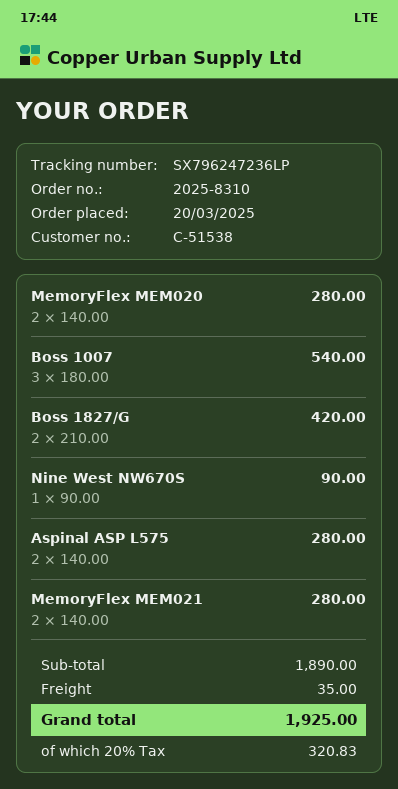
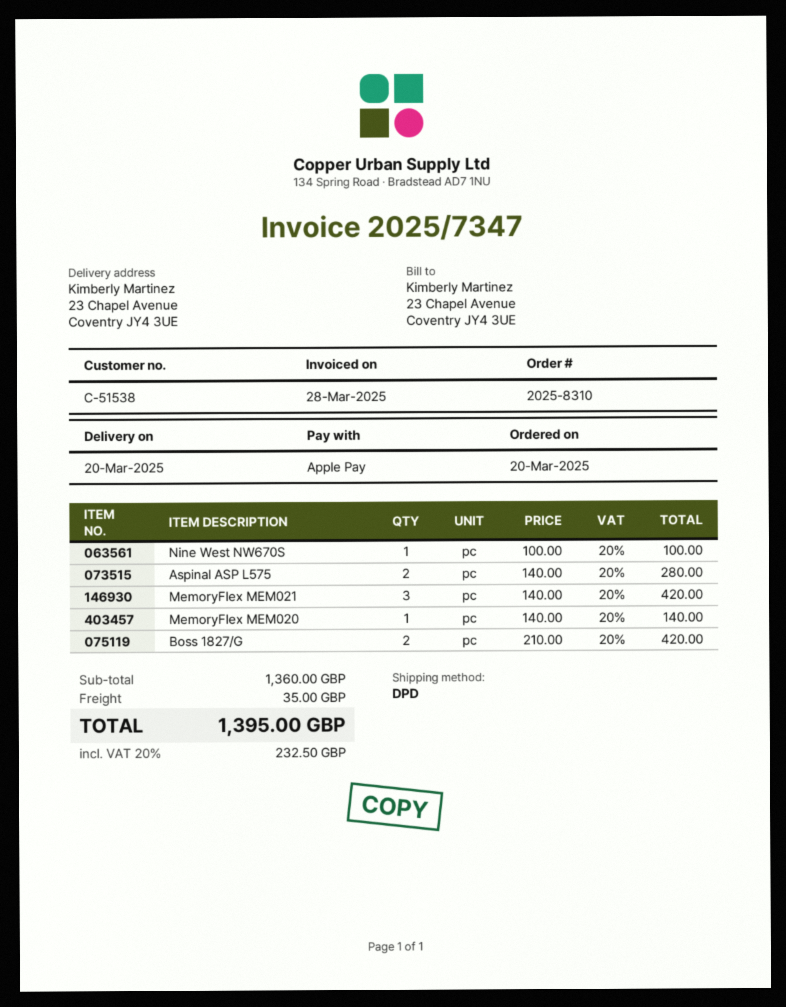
MemoryFlex MEM020: 2 x 140.00 = 280.00 -> 1 x 140.00 = 140.00
Boss 1007: 3 x 180.00 = 540.00 -> none
Nine West NW670S: 1 x 90.00 = 90.00 -> 1 x 100.00 = 100.00
MemoryFlex MEM021: 2 x 140.00 = 280.00 -> 3 x 140.00 = 420.00
subtotal: 1890.00 -> 1360.00
tax: 20% = 320.83 -> 20% = 232.50
total: 1925.00 -> 1395.00

